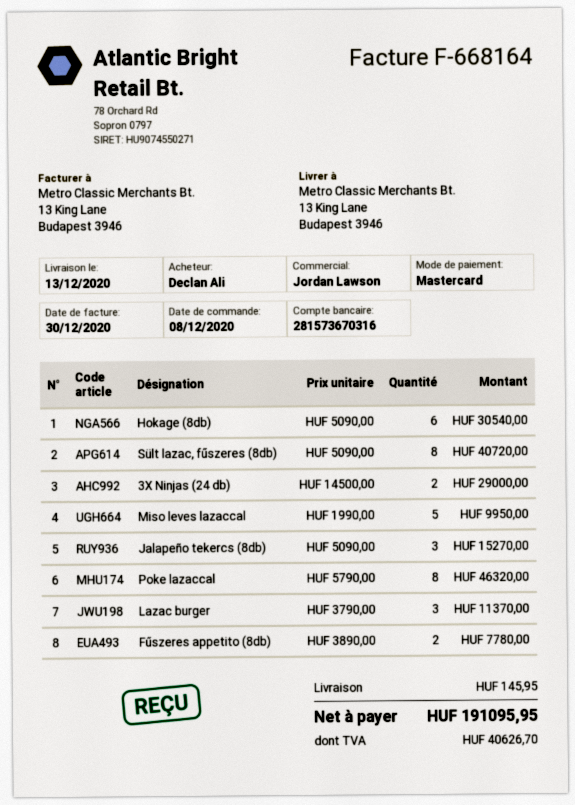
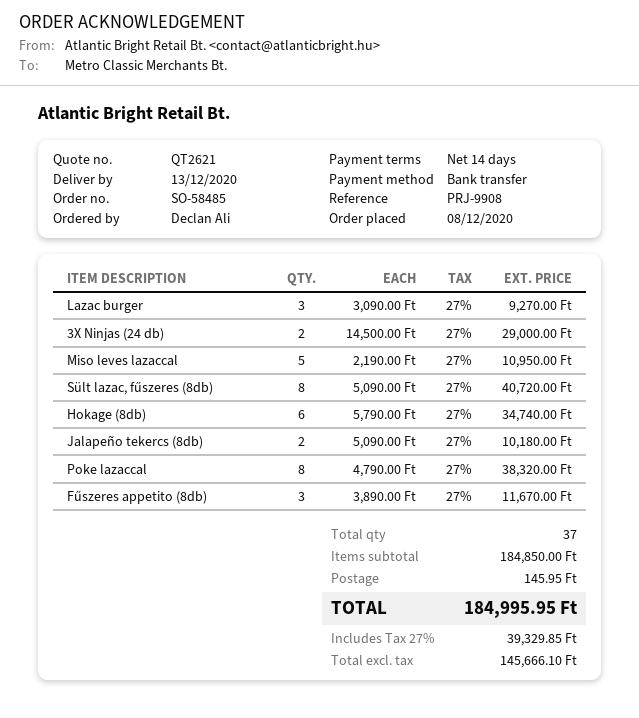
payment method: Mastercard -> bank transfer
Hokage (8db): 6 x 5090.00 = 30540.00 -> 6 x 5790.00 = 34740.00
Miso leves lazaccal: 5 x 1990.00 = 9950.00 -> 5 x 2190.00 = 10950.00
Jalapeño tekercs (8db): 3 x 5090.00 = 15270.00 -> 2 x 5090.00 = 10180.00
Poke lazaccal: 8 x 5790.00 = 46320.00 -> 8 x 4790.00 = 38320.00
Lazac burger: 3 x 3790.00 = 11370.00 -> 3 x 3090.00 = 9270.00
Fűszeres appetito (8db): 2 x 3890.00 = 7780.00 -> 3 x 3890.00 = 11670.00
tax: 40626.70 -> 39329.85
total: 191095.95 -> 184995.95

